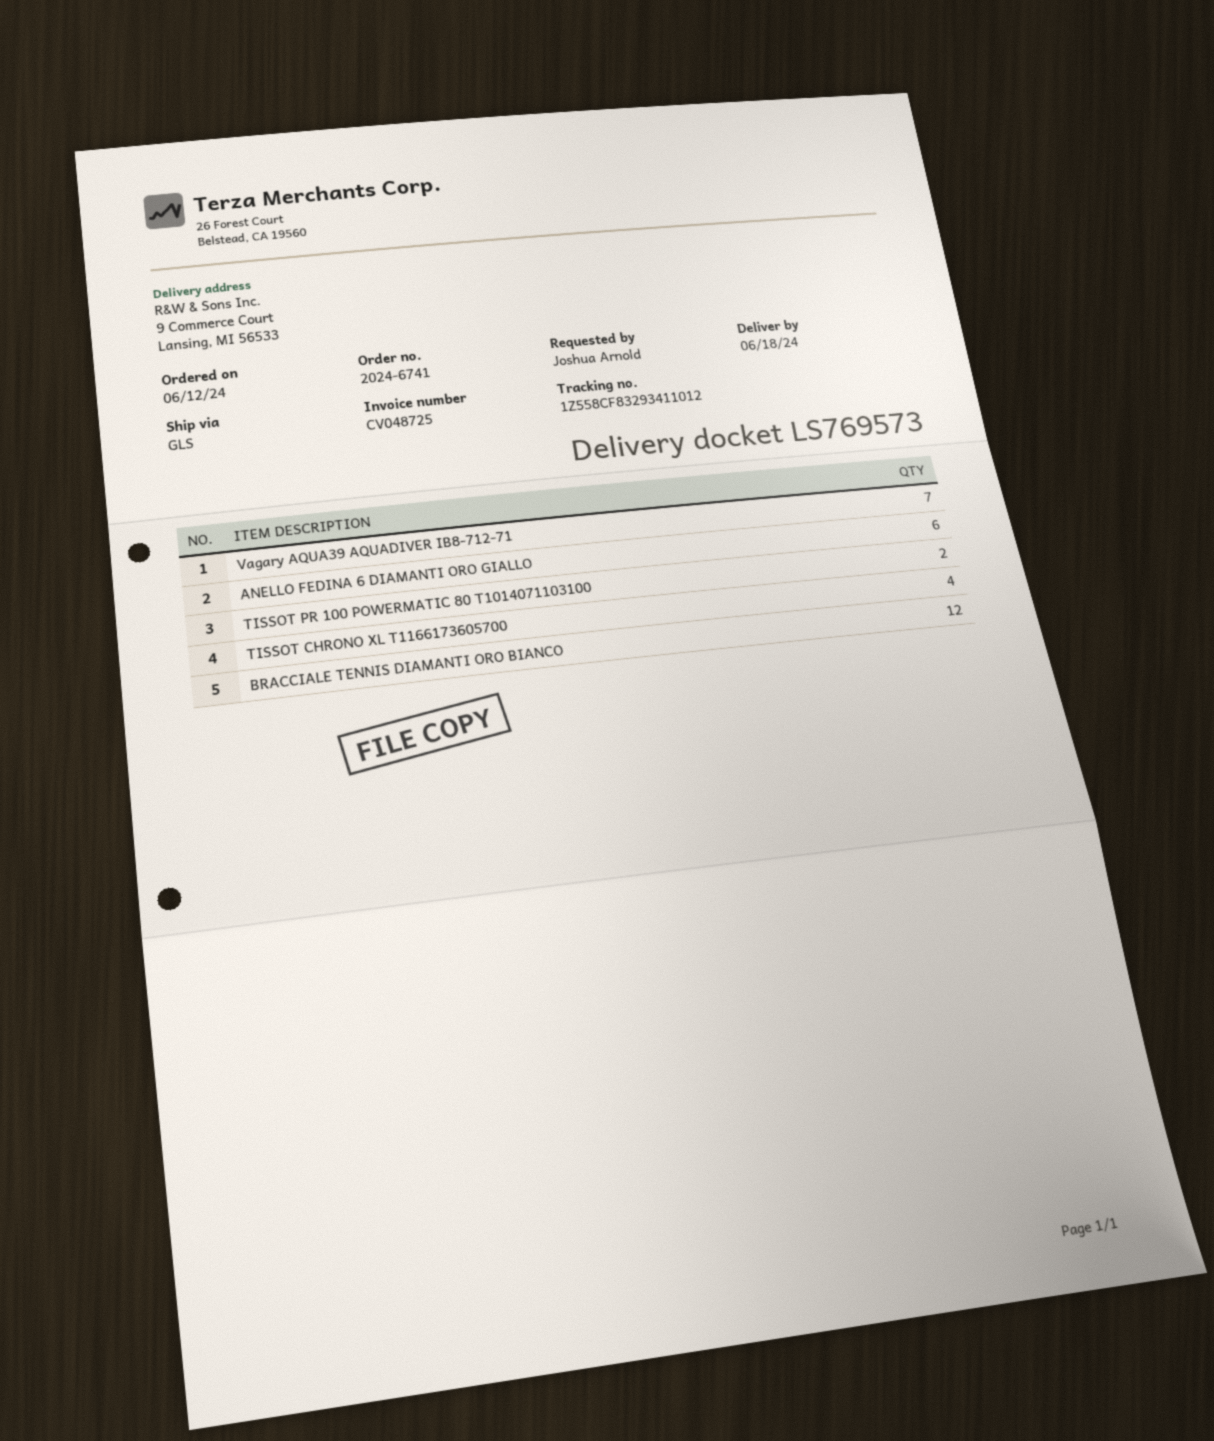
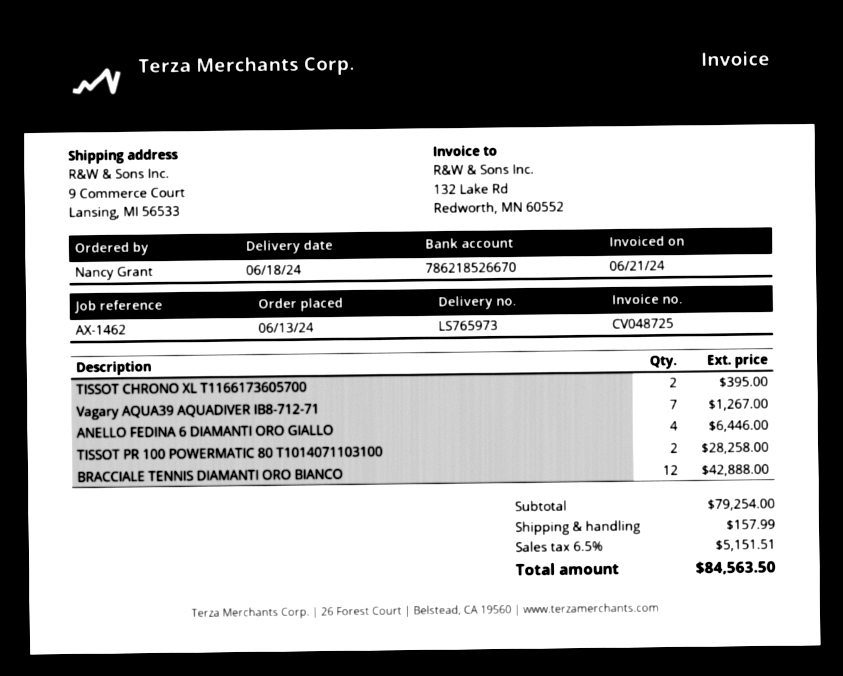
order date: 2024-06-12 -> 2024-06-13
delivery note number: LS769573 -> LS765973
ordered by: Joshua Arnold -> Nancy Grant
ANELLO FEDINA 6 DIAMANTI ORO GIALLO: 6 -> 4
TISSOT CHRONO XL T1166173605700: 4 -> 2

